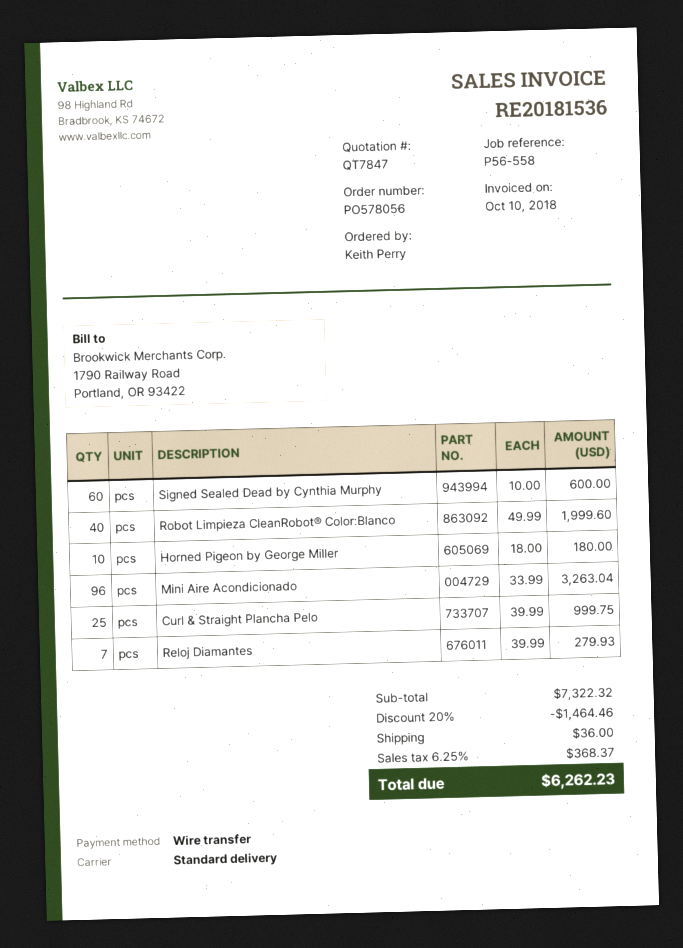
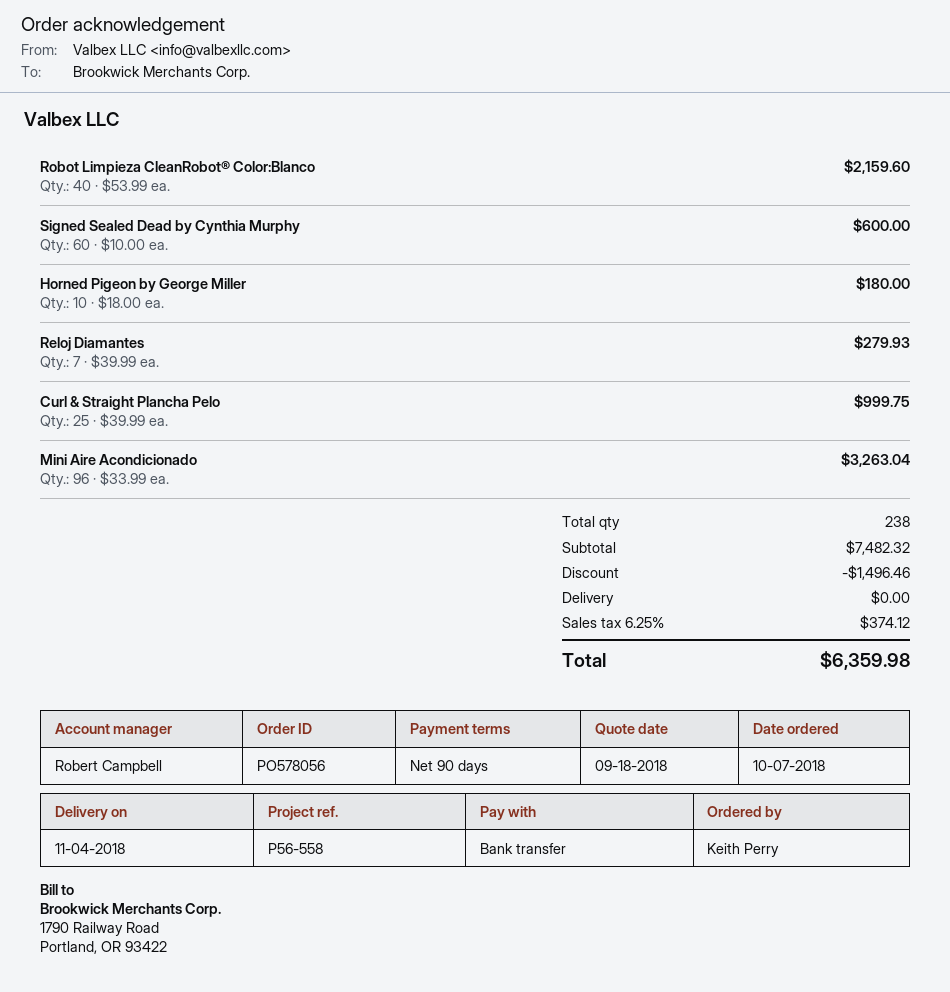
Robot Limpieza CleanRobot® Color:Blanco: 40 x 49.99 = 1999.60 -> 40 x 53.99 = 2159.60
subtotal: 7322.32 -> 7482.32
discount: 1464.46 -> 1496.46
shipping: 36.00 -> 0.00
tax: 6.25% = 368.37 -> 6.25% = 374.12
total: 6262.23 -> 6359.98

